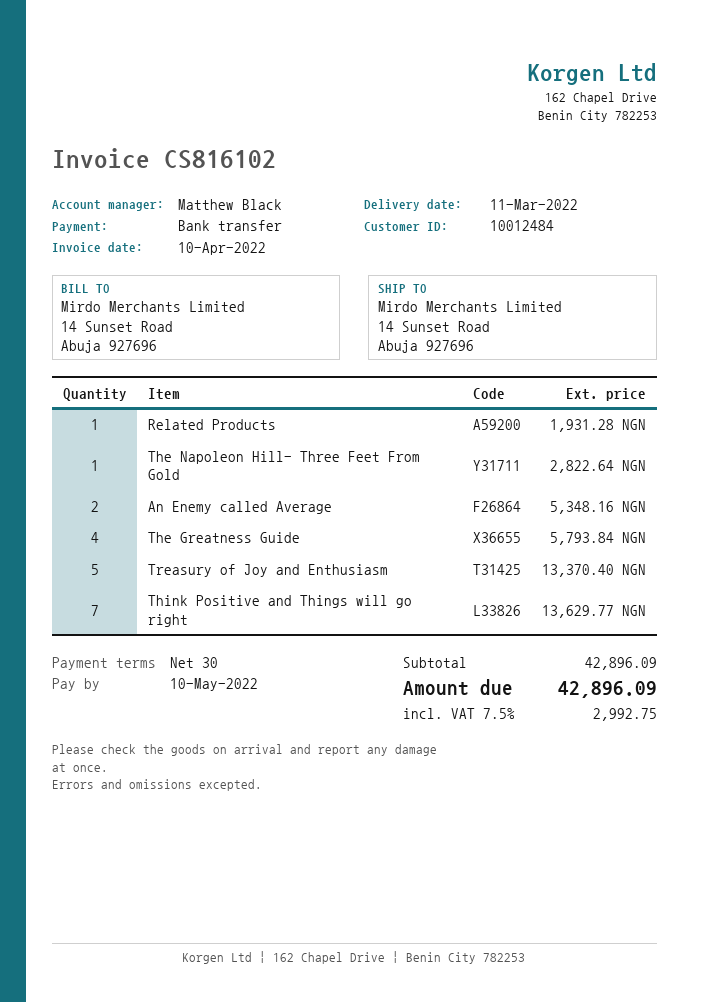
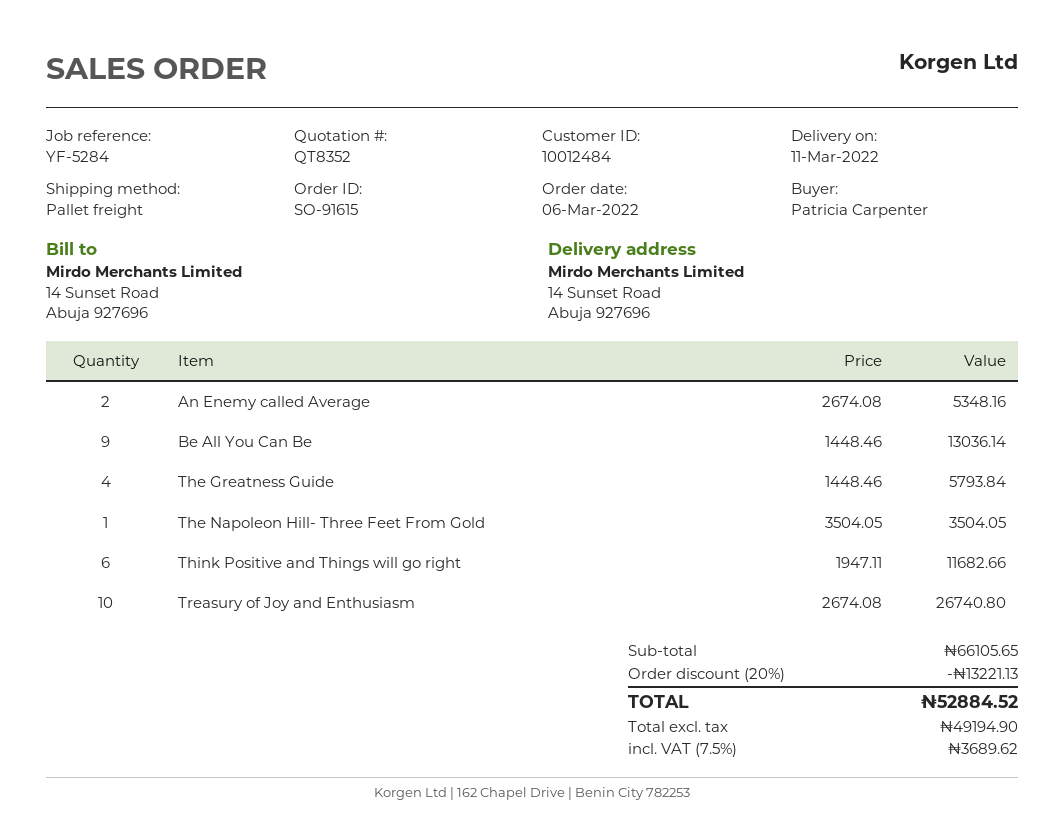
Related Products: 1 for 1931.28 -> none
The Napoleon Hill- Three Feet From Gold: 1 for 2822.64 -> 1 for 3504.05
Treasury of Joy and Enthusiasm: 5 for 13370.40 -> 10 for 26740.80
Think Positive and Things will go right: 7 for 13629.77 -> 6 for 11682.66
Be All You Can Be: none -> 9 for 13036.14
subtotal: 42896.09 -> 66105.65
discount: none -> 20% = 13221.13
tax: 7.5% = 2992.75 -> 7.5% = 3689.62
total: 42896.09 -> 52884.52

